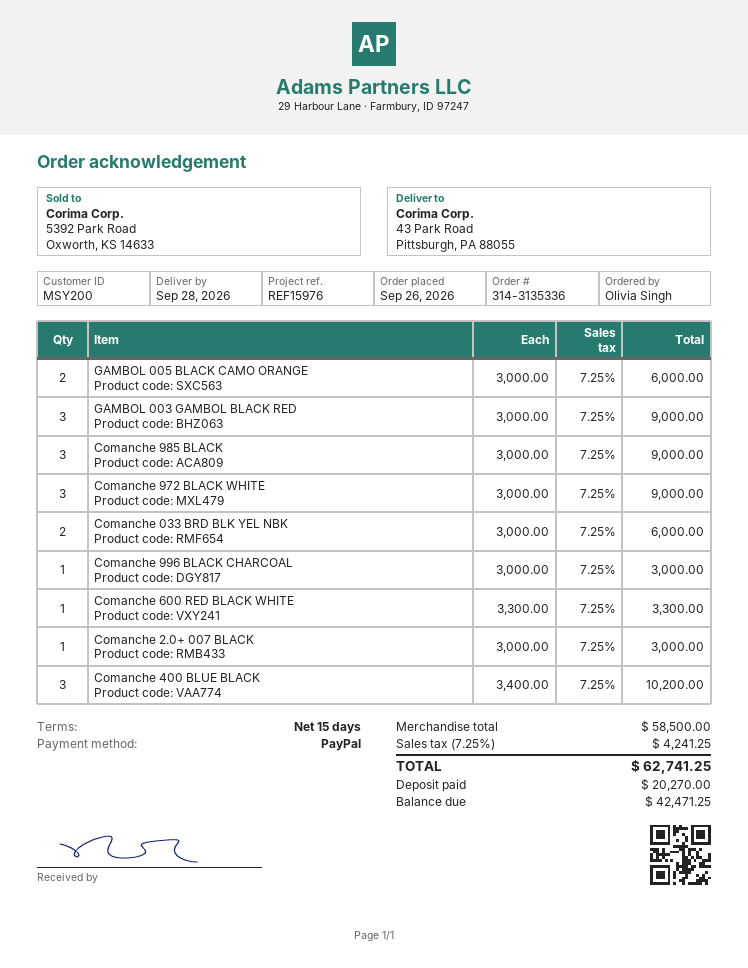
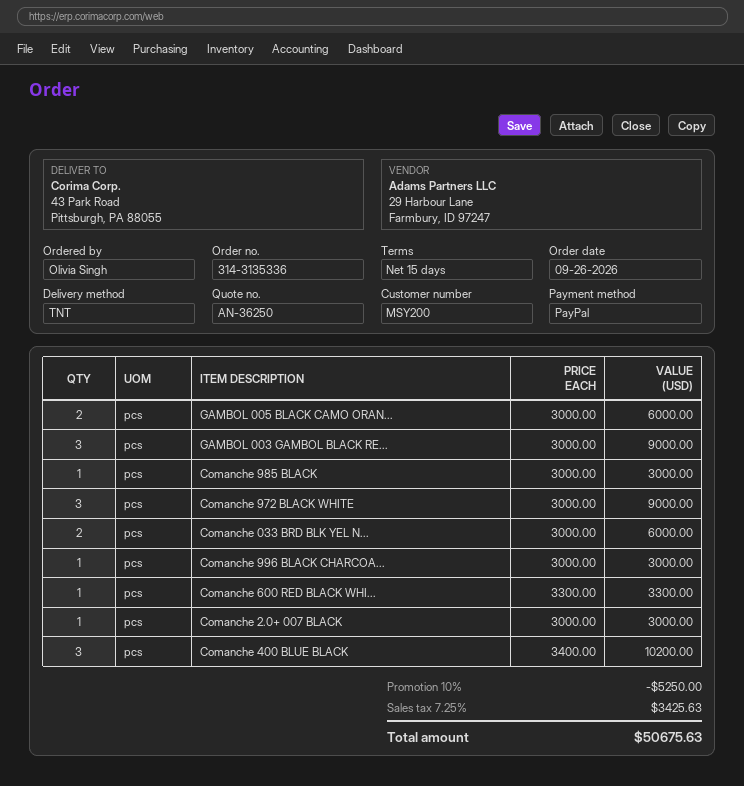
Comanche 985 BLACK: 3 x 3000.00 = 9000.00 -> 1 x 3000.00 = 3000.00
discount: none -> 10% = 5250.00
tax: 7.25% = 4241.25 -> 7.25% = 3425.63
total: 62741.25 -> 50675.63

